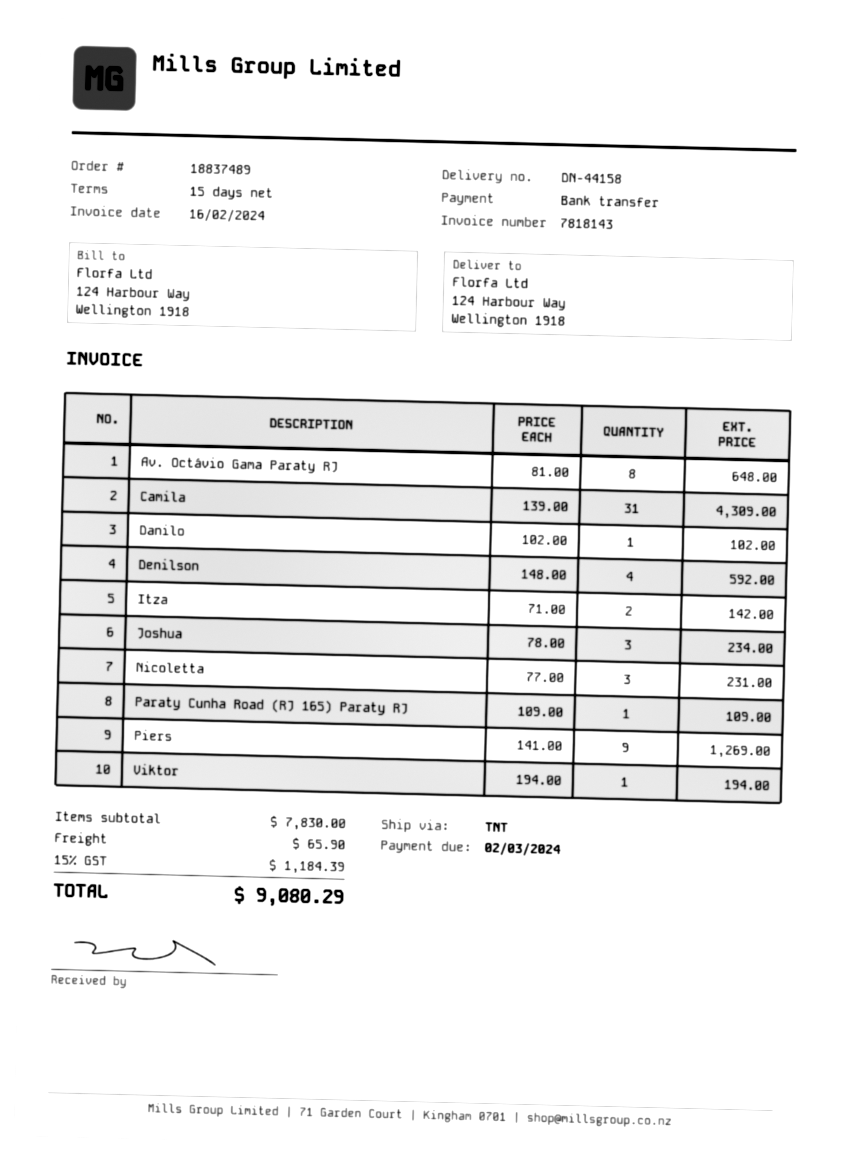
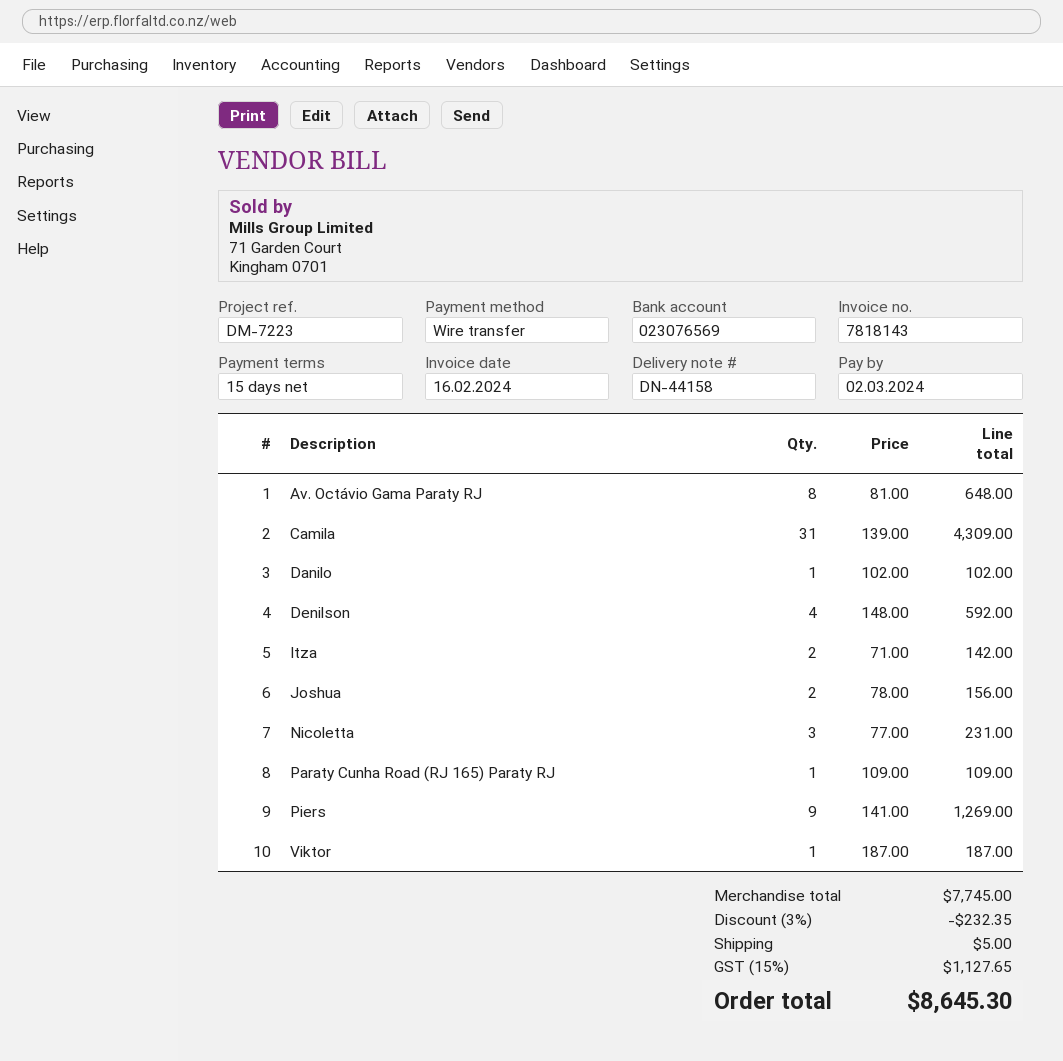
Joshua: 3 x 78.00 = 234.00 -> 2 x 78.00 = 156.00
Viktor: 1 x 194.00 = 194.00 -> 1 x 187.00 = 187.00
subtotal: 7830.00 -> 7745.00
discount: none -> 3% = 232.35
shipping: 65.90 -> 5.00
tax: 15% = 1184.39 -> 15% = 1127.65
total: 9080.29 -> 8645.30

